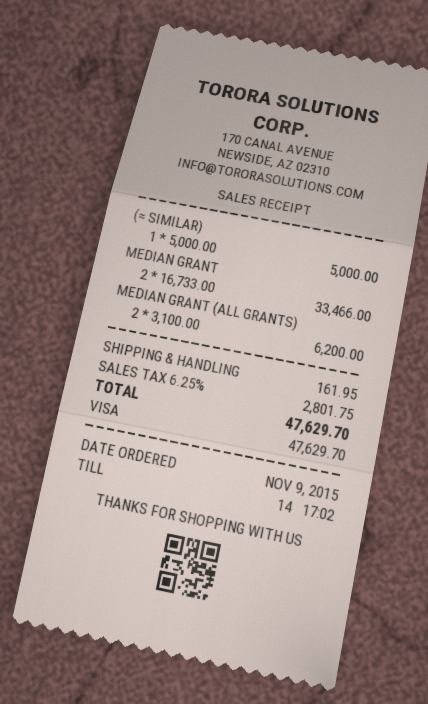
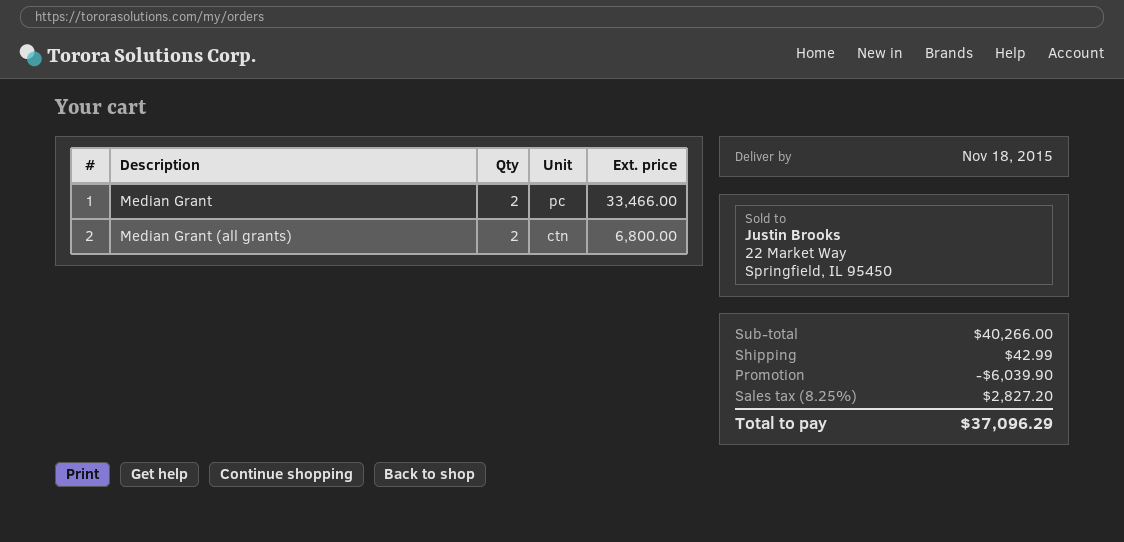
(≈ SIMILAR): 1 for 5000.00 -> none
MEDIAN GRANT (ALL GRANTS): 2 for 6200.00 -> 2 for 6800.00
discount: none -> 6039.90
shipping: 161.95 -> 42.99
tax: 6.25% = 2801.75 -> 8.25% = 2827.20
total: 47629.70 -> 37096.29

